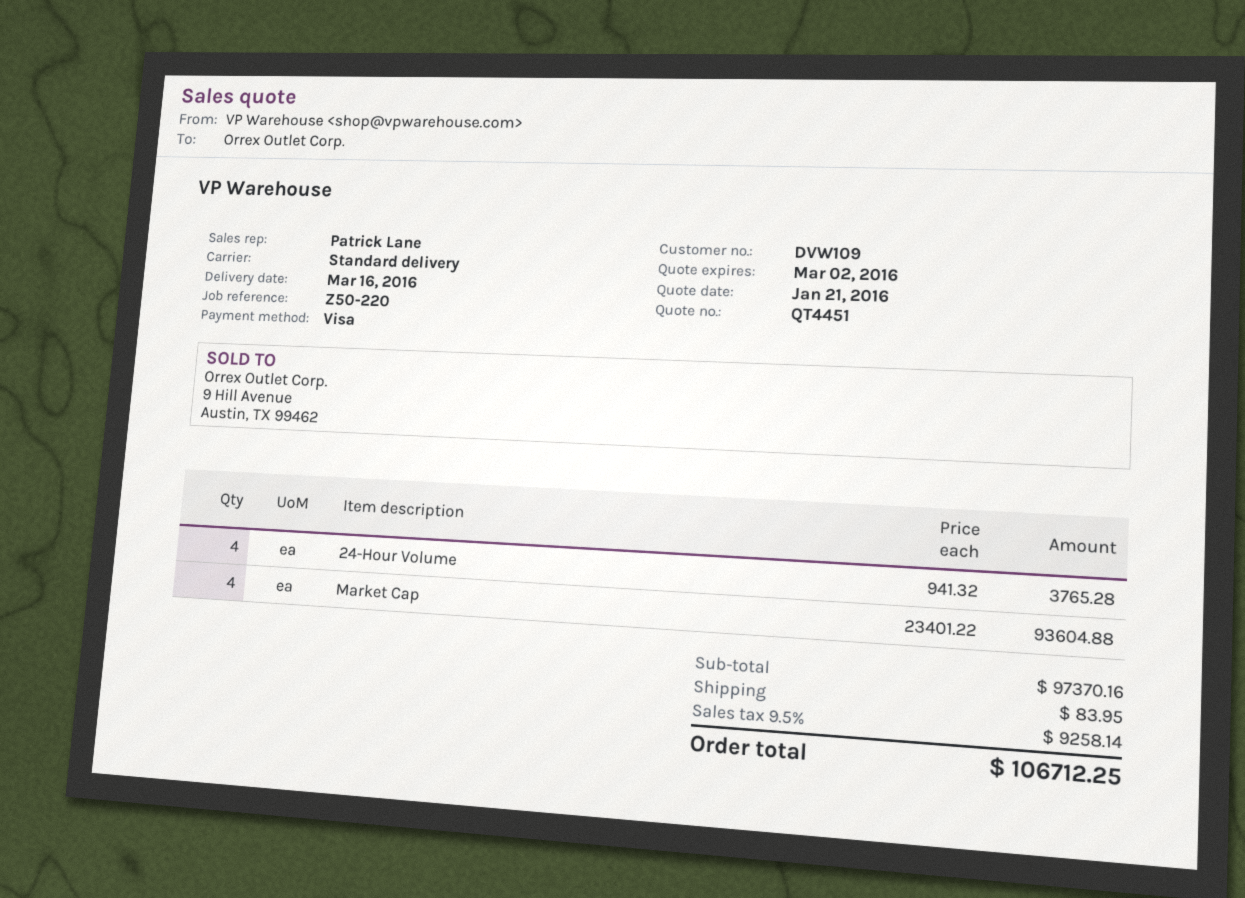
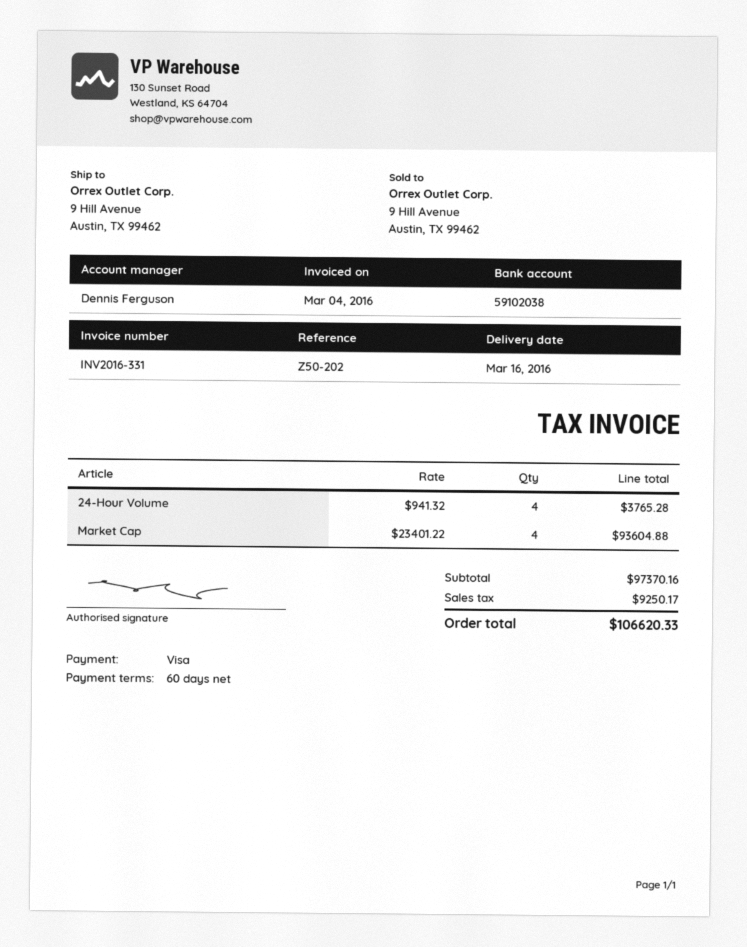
reference: Z50-220 -> Z50-202
sales rep: Patrick Lane -> Dennis Ferguson
shipping: 83.95 -> none
tax: 9258.14 -> 9250.17
total: 106712.25 -> 106620.33

